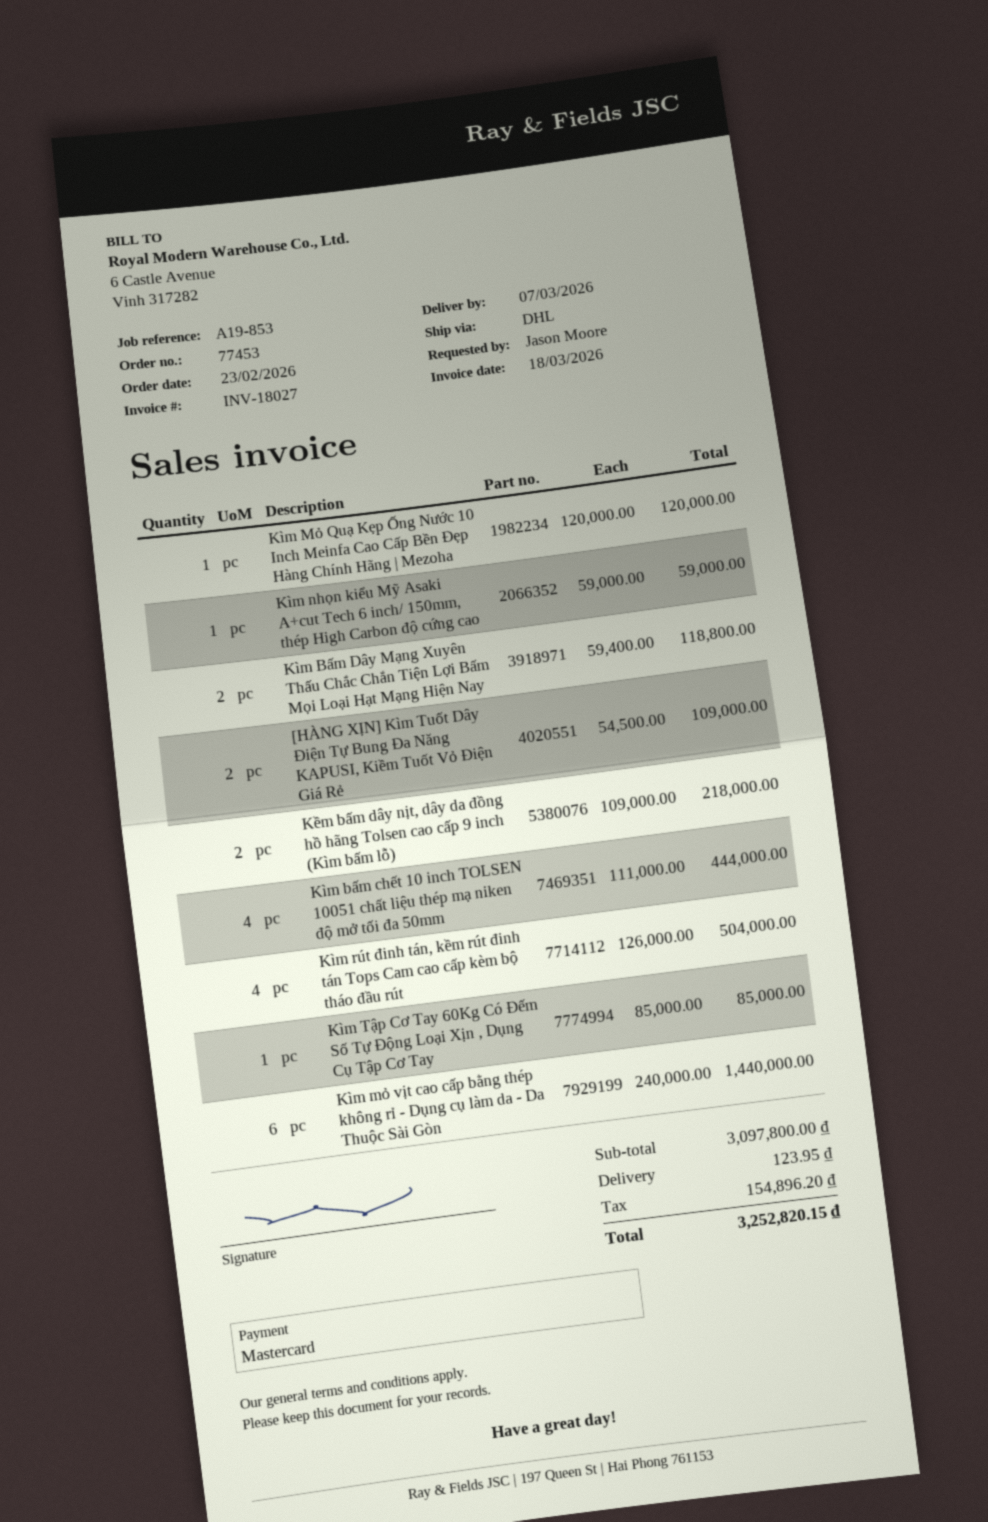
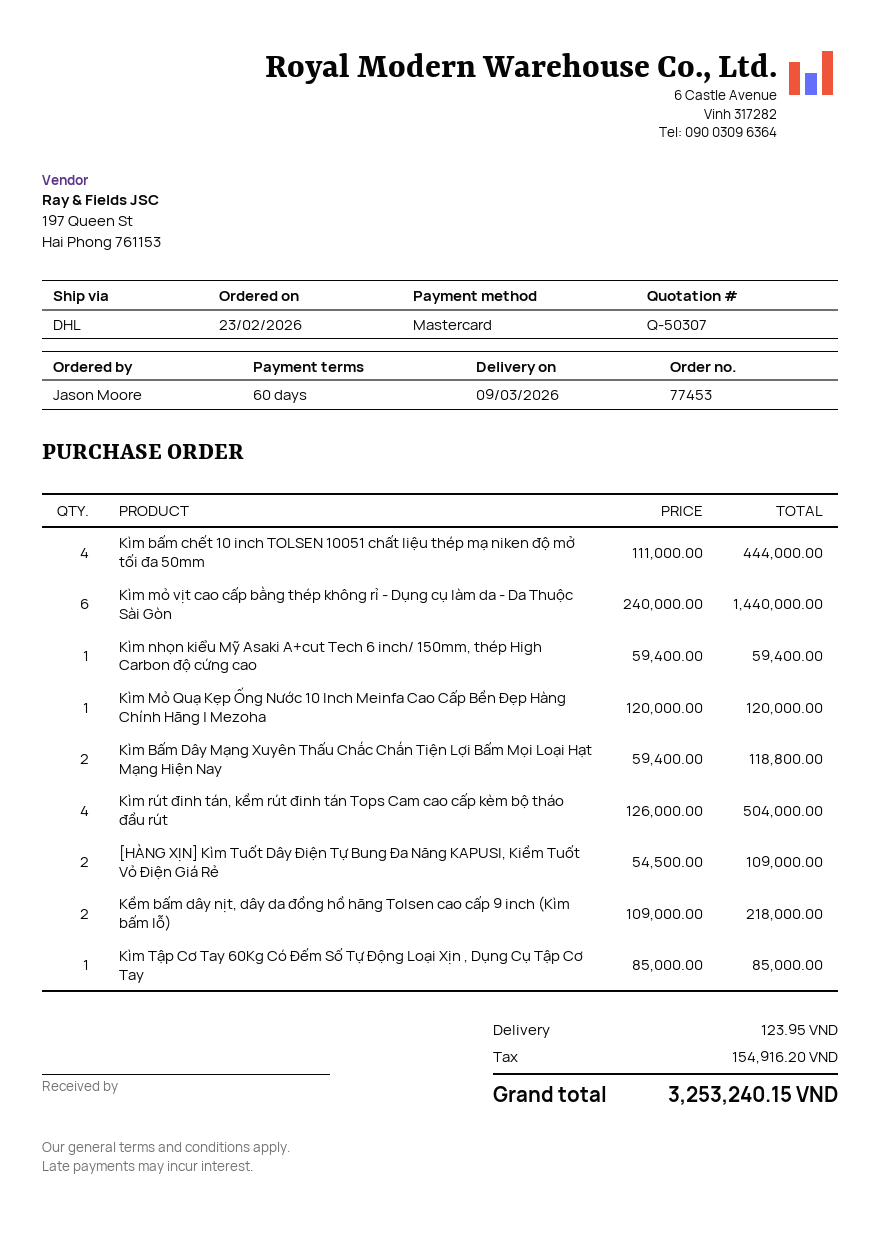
delivery date: 2026-03-07 -> 2026-03-09
Kìm nhọn kiểu Mỹ Asaki A+cut Tech 6 inch/ 150mm, thép High Carbon độ cứng cao: 1 x 59000.00 = 59000.00 -> 1 x 59400.00 = 59400.00
tax: 154896.20 -> 154916.20
total: 3252820.15 -> 3253240.15

